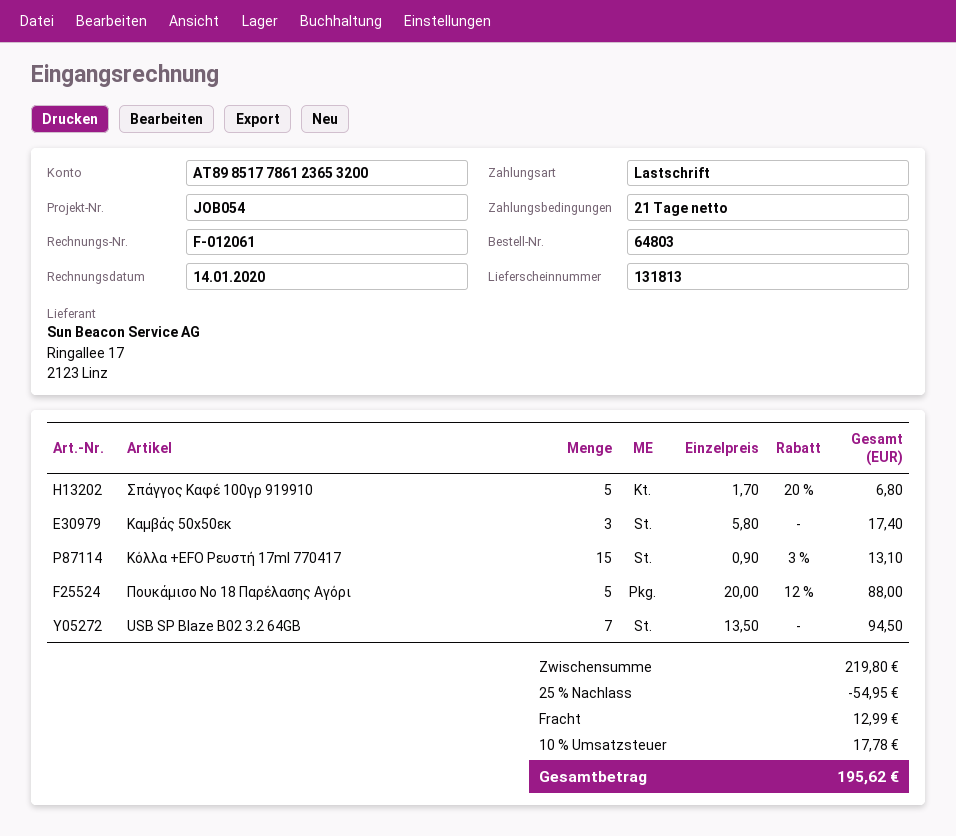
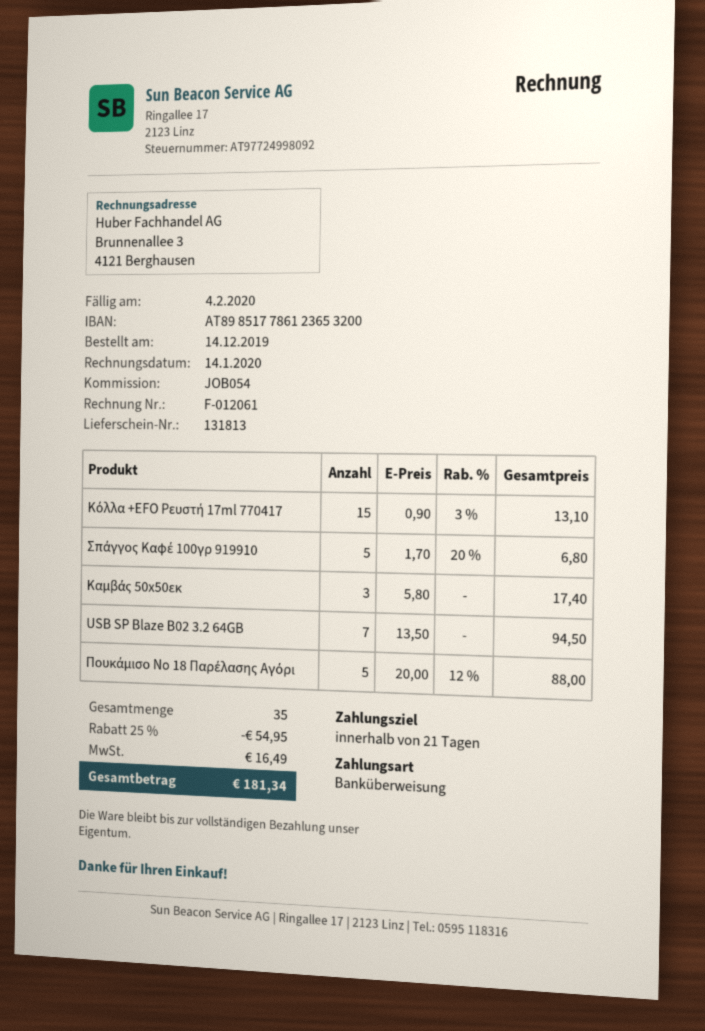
payment method: direct debit -> bank transfer
shipping: 12.99 -> none
tax: 17.78 -> 16.49
total: 195.62 -> 181.34

